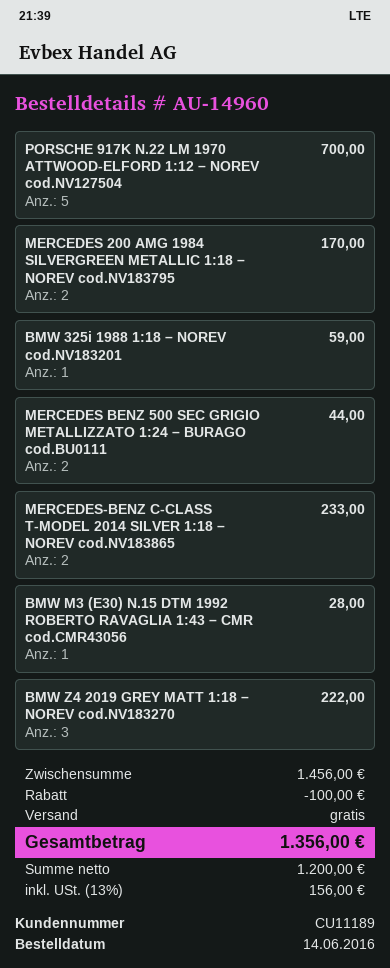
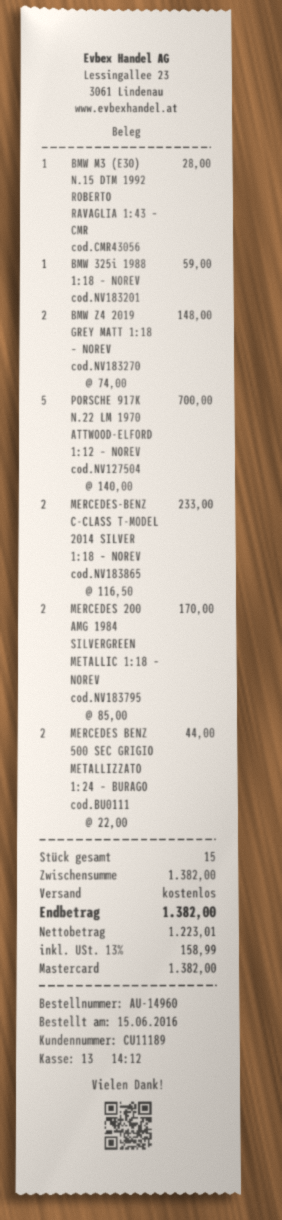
order date: 2016-06-14 -> 2016-06-15
BMW Z4 2019 GREY MATT 1:18 – NOREV cod.NV183270: 3 for 222.00 -> 2 for 148.00
subtotal: 1456.00 -> 1382.00
discount: 100.00 -> none
net: 1200.00 -> 1223.01
tax: 13% = 156.00 -> 13% = 158.99
total: 1356.00 -> 1382.00

